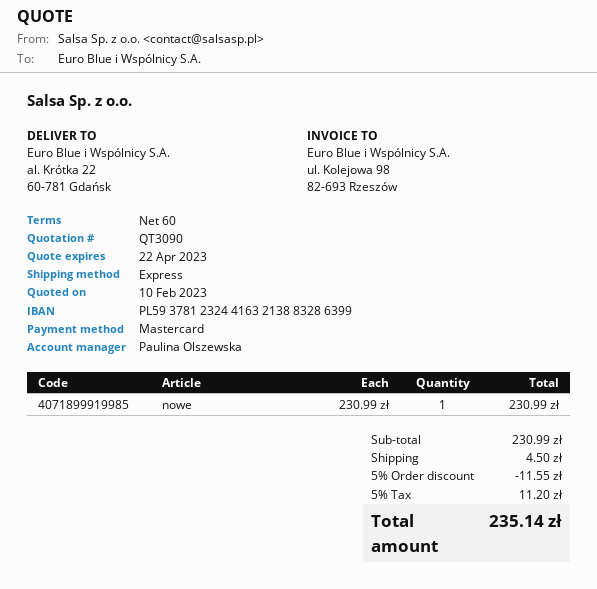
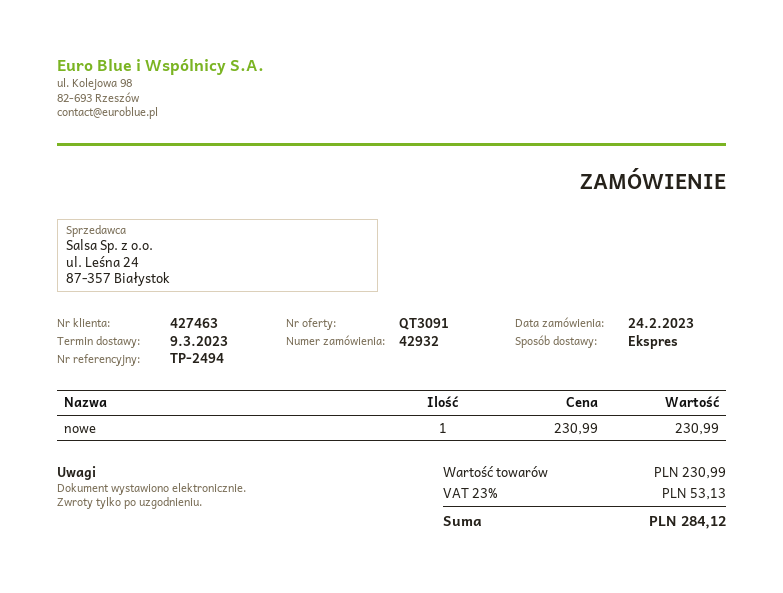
quote number: QT3090 -> QT3091
discount: 5% = 11.55 -> none
shipping: 4.50 -> none
tax: 5% = 11.20 -> 23% = 53.13
total: 235.14 -> 284.12

